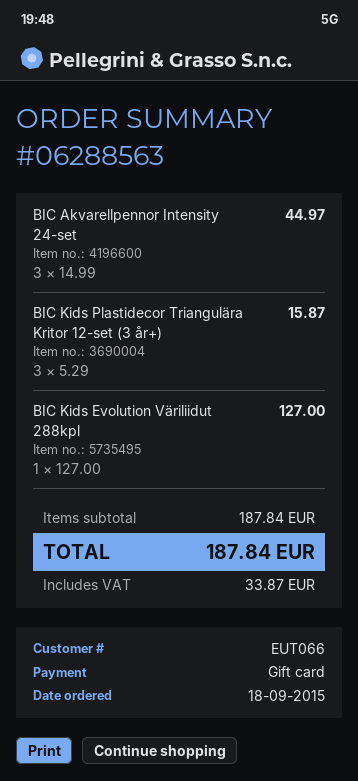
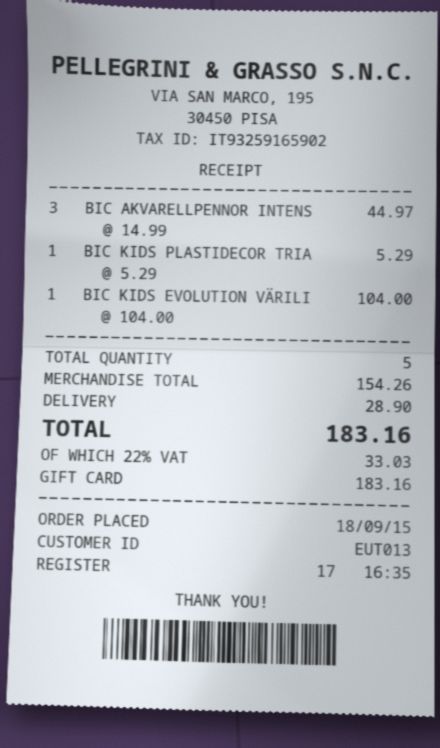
customer number: EUT066 -> EUT013
BIC Kids Plastidecor Triangulära Kritor 12-set (3 år+): 3 x 5.29 = 15.87 -> 1 x 5.29 = 5.29
BIC Kids Evolution Väriliidut 288kpl: 1 x 127.00 = 127.00 -> 1 x 104.00 = 104.00
subtotal: 187.84 -> 154.26
shipping: none -> 28.90
tax: 33.87 -> 33.03
total: 187.84 -> 183.16

